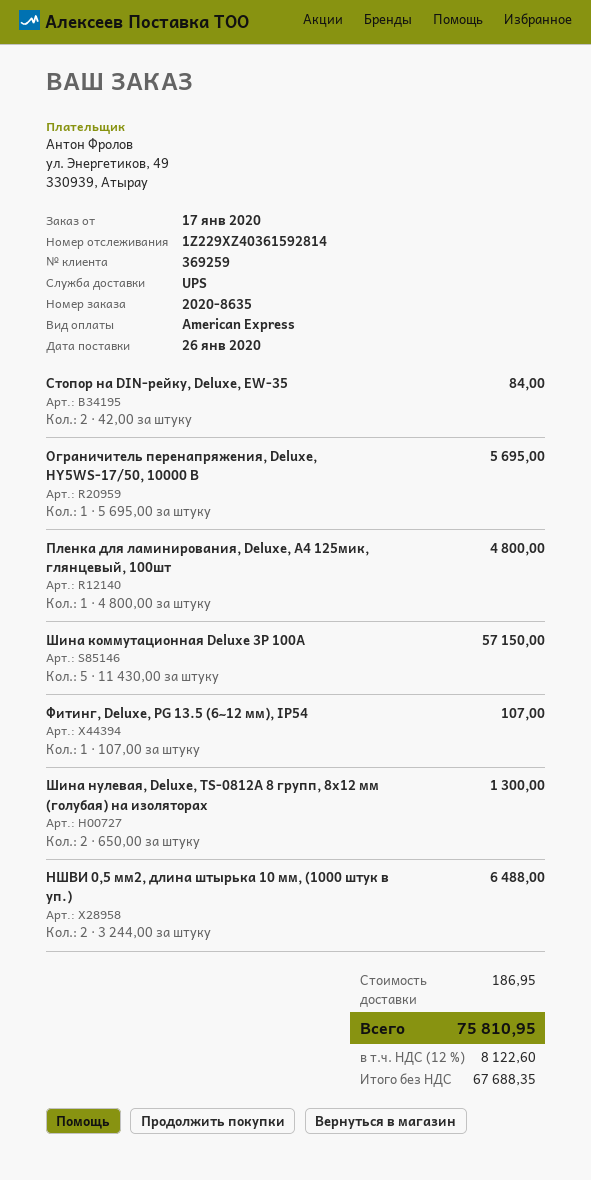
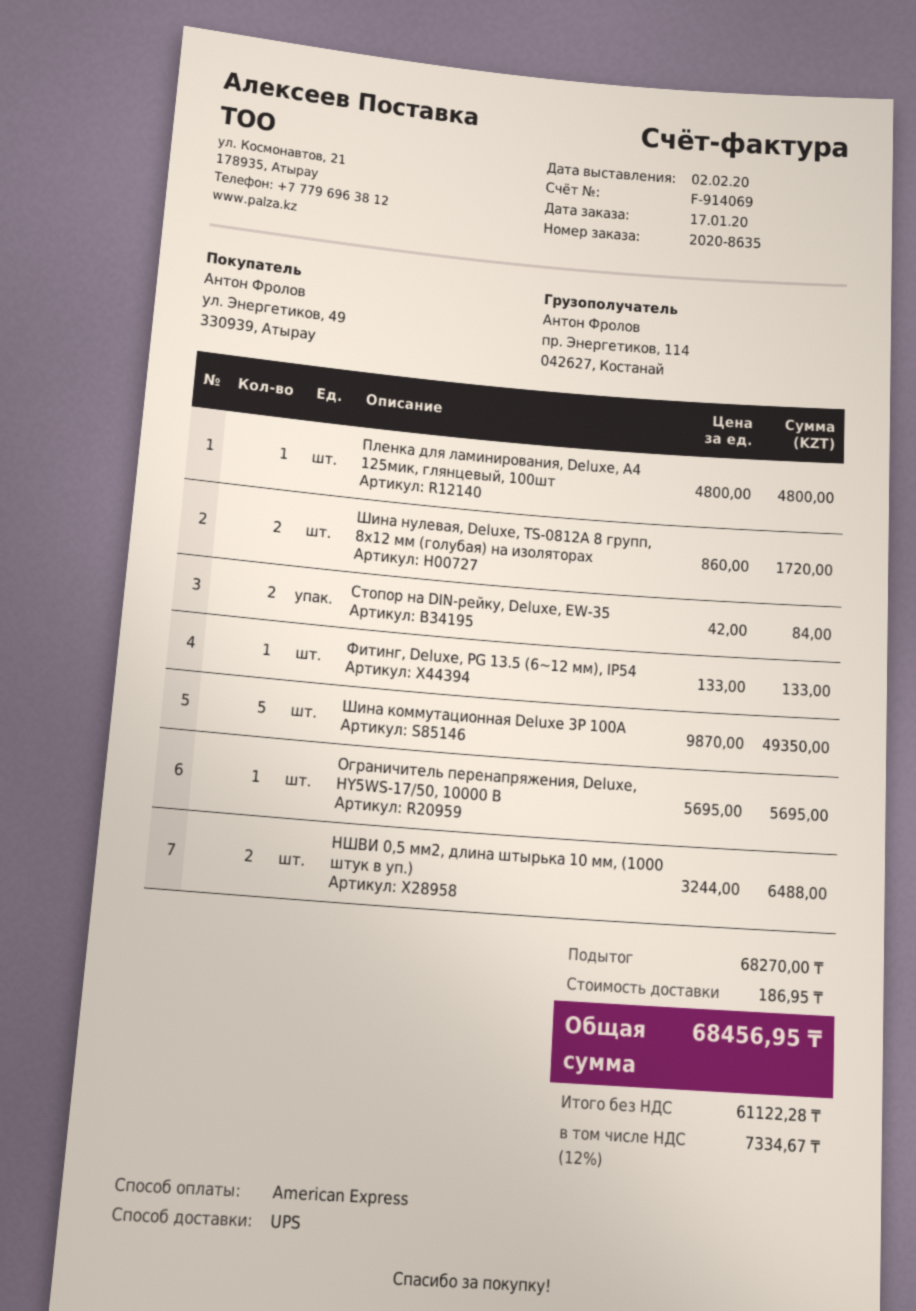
Шина коммутационная Deluxe 3Р 100А: 5 x 11430.00 = 57150.00 -> 5 x 9870.00 = 49350.00
Фитинг, Deluxe, PG 13.5 (6~12 мм), IP54: 1 x 107.00 = 107.00 -> 1 x 133.00 = 133.00
Шина нулевая, Deluxe, TS-0812А 8 групп, 8х12 мм (голубая) на изоляторах: 2 x 650.00 = 1300.00 -> 2 x 860.00 = 1720.00
net: 67688.35 -> 61122.28
tax: 12% = 8122.60 -> 12% = 7334.67
total: 75810.95 -> 68456.95

